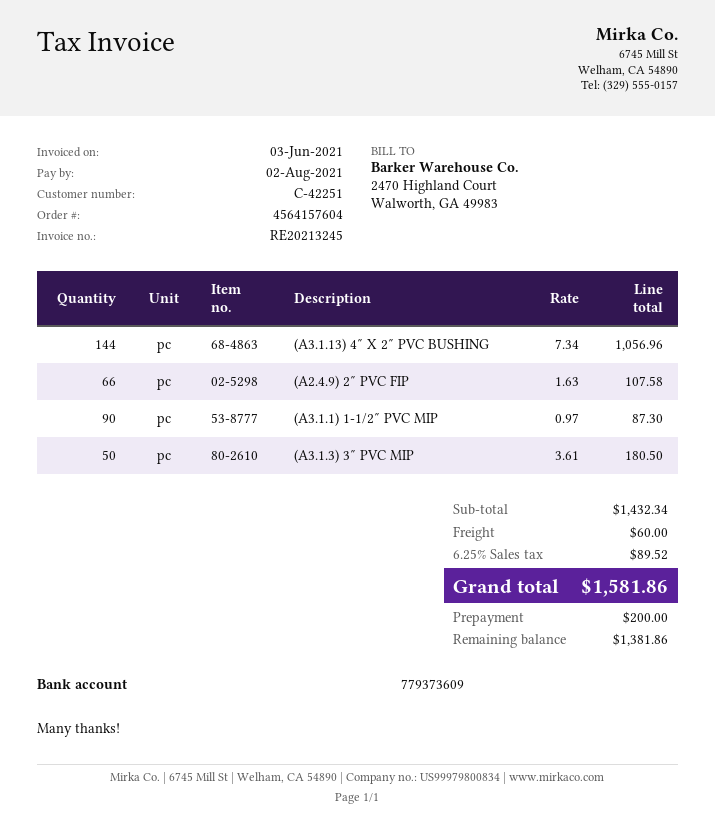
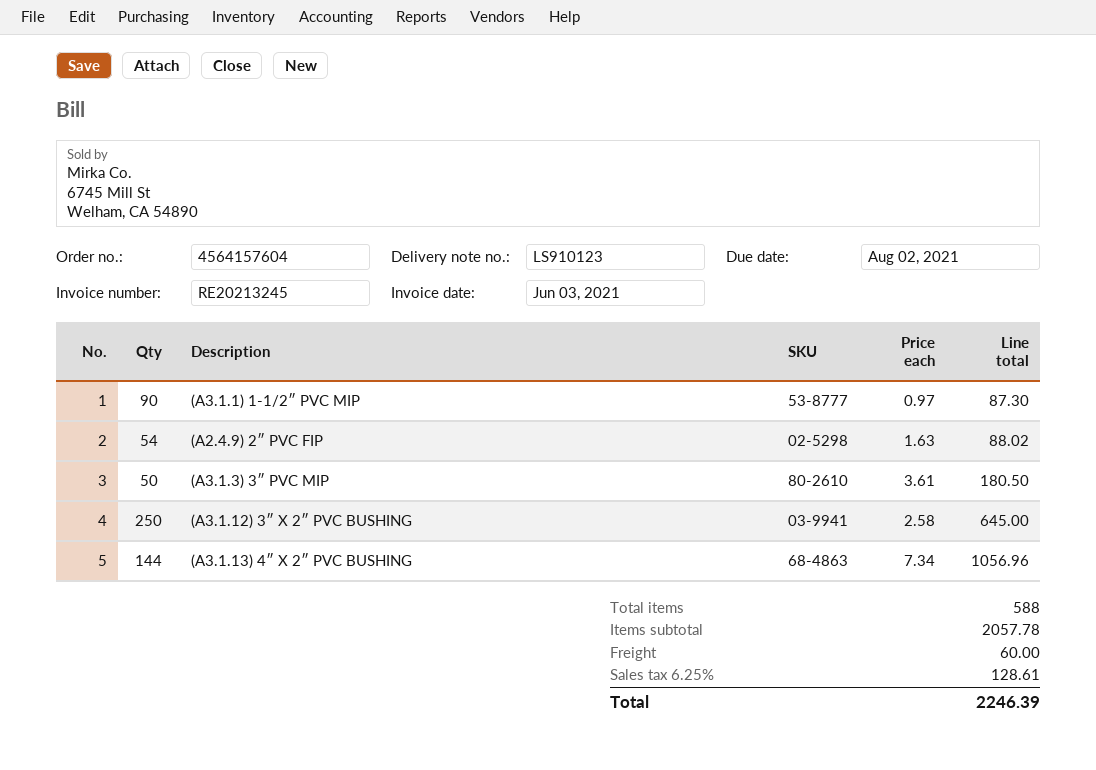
(A2.4.9) 2″ PVC FIP: 66 x 1.63 = 107.58 -> 54 x 1.63 = 88.02
(A3.1.12) 3″ X 2″ PVC BUSHING: none -> 250 x 2.58 = 645.00
subtotal: 1432.34 -> 2057.78
tax: 6.25% = 89.52 -> 6.25% = 128.61
total: 1581.86 -> 2246.39

